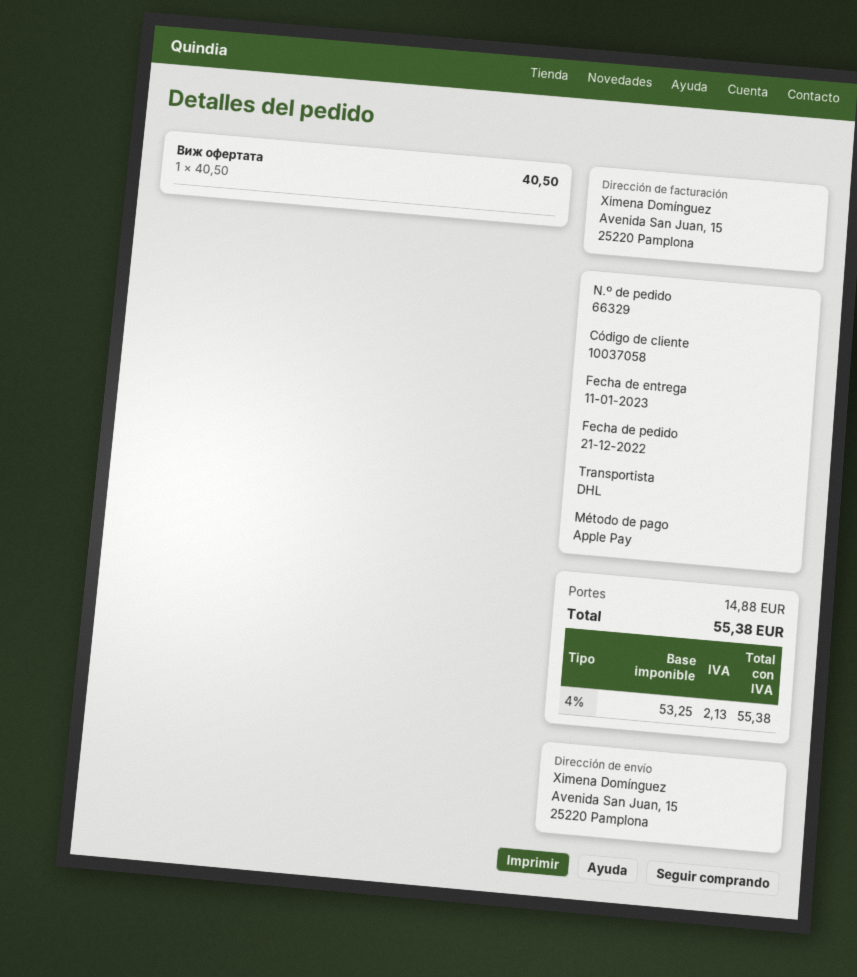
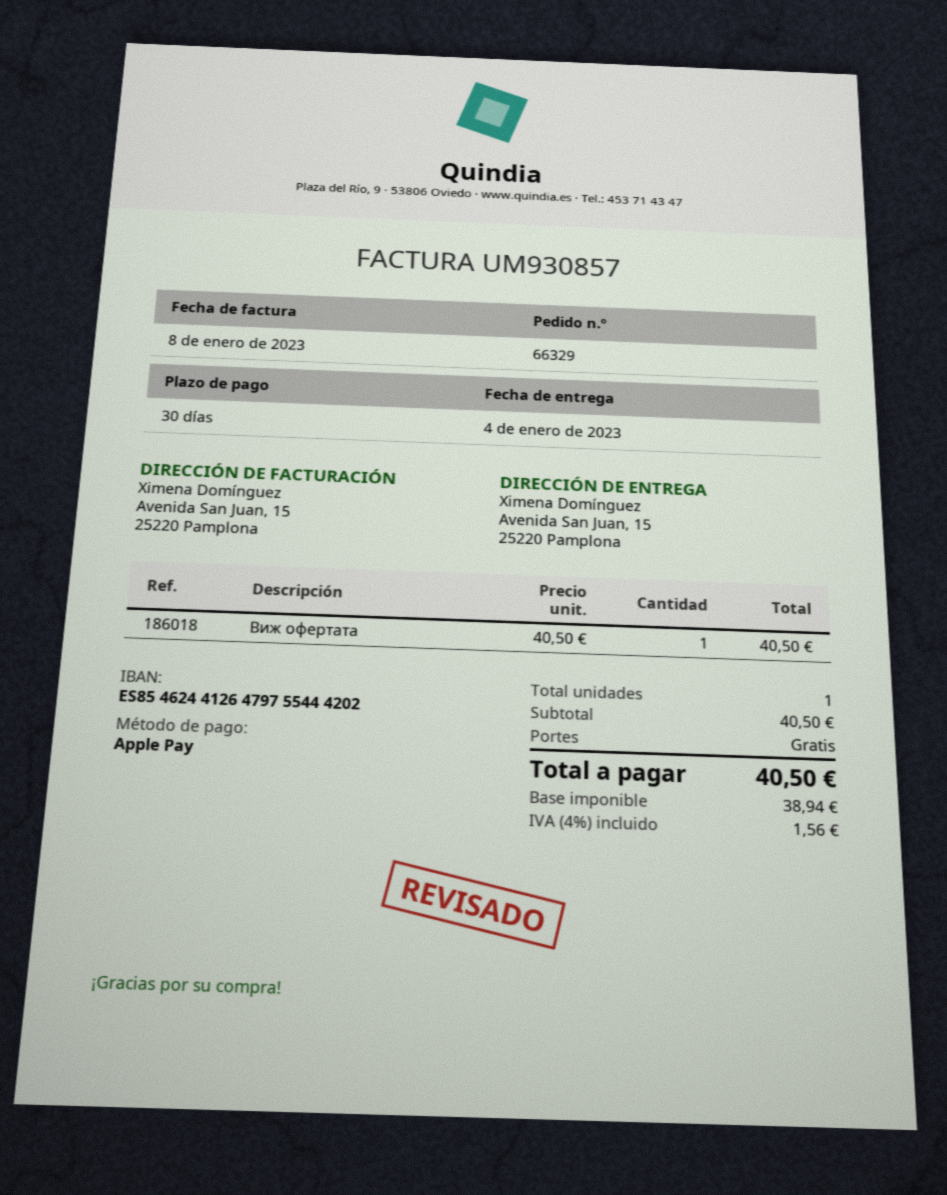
delivery date: 2023-01-11 -> 2023-01-04
shipping: 14.88 -> 0.00
net: 53.25 -> 38.94
tax: 4% = 2.13 -> 4% = 1.56
total: 55.38 -> 40.50

